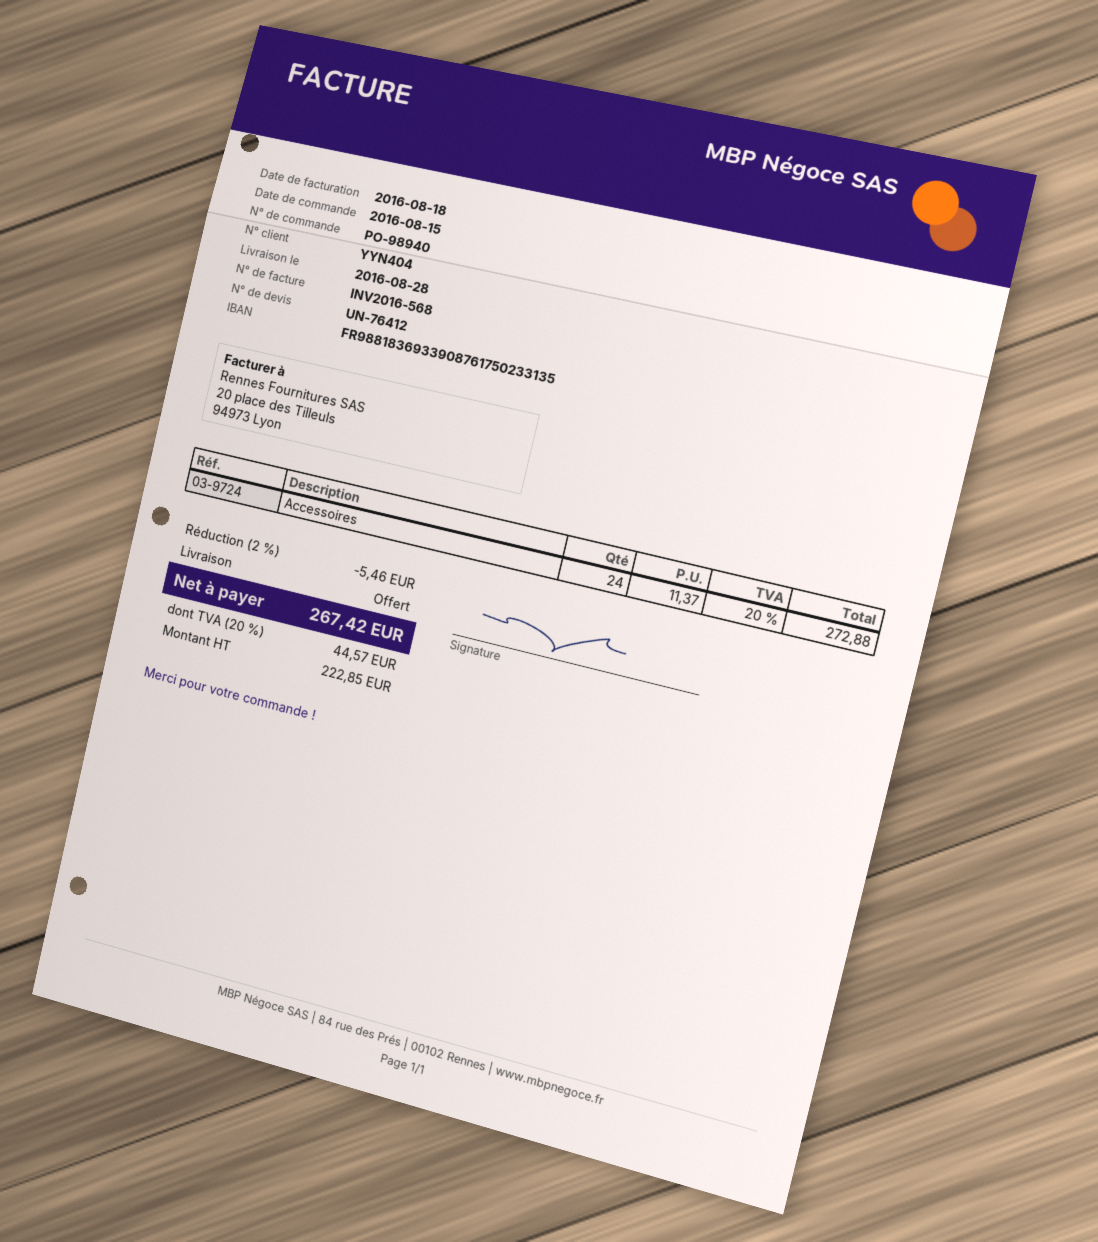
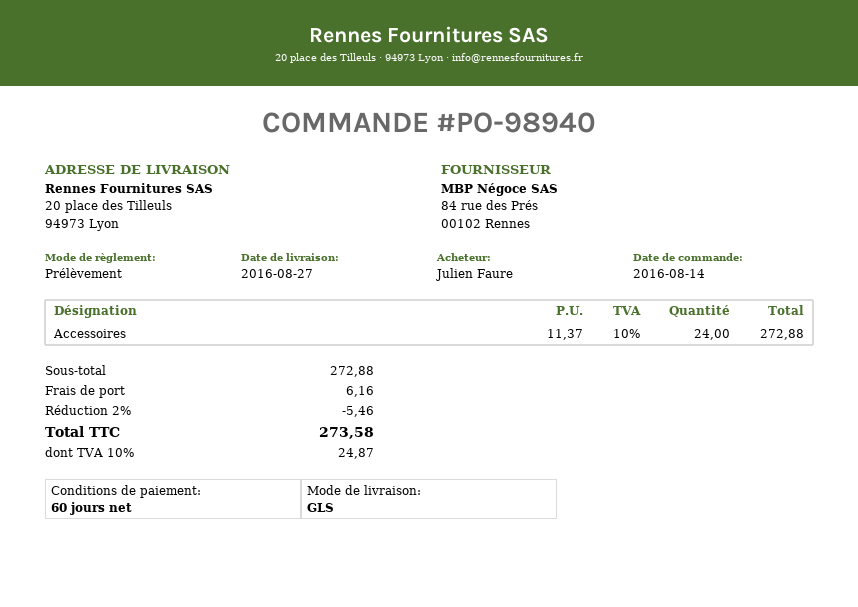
order date: 2016-08-15 -> 2016-08-14
delivery date: 2016-08-28 -> 2016-08-27
shipping: 0.00 -> 6.16
tax: 20% = 44.57 -> 10% = 24.87
total: 267.42 -> 273.58

